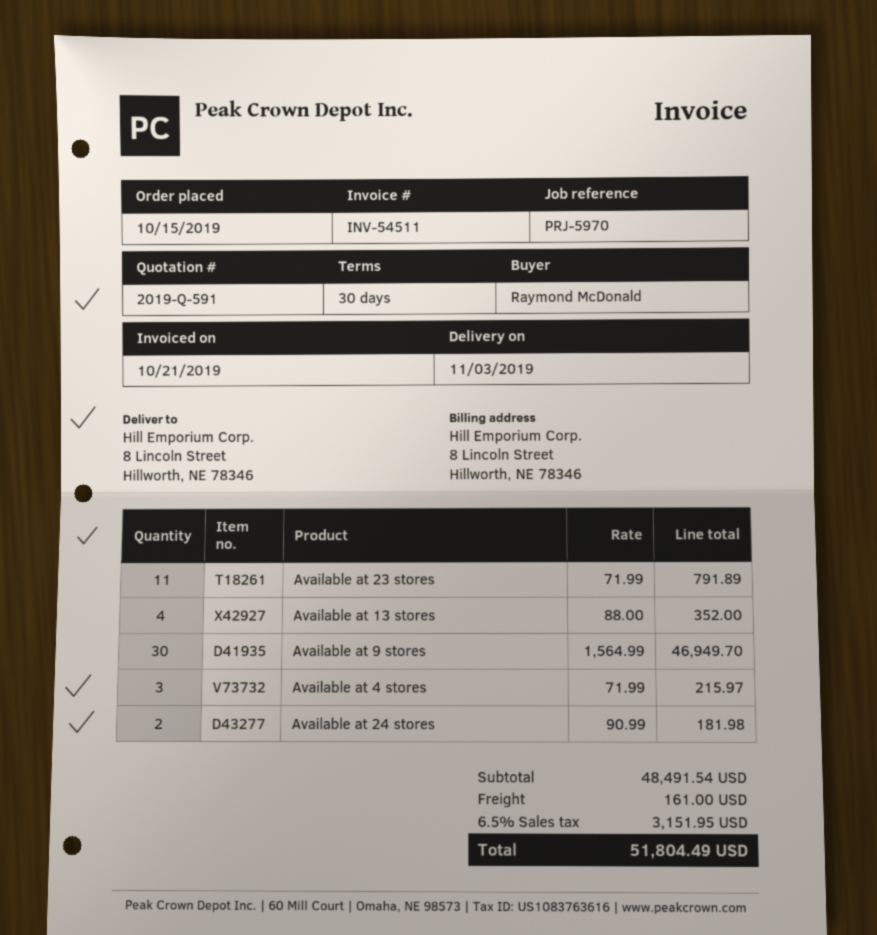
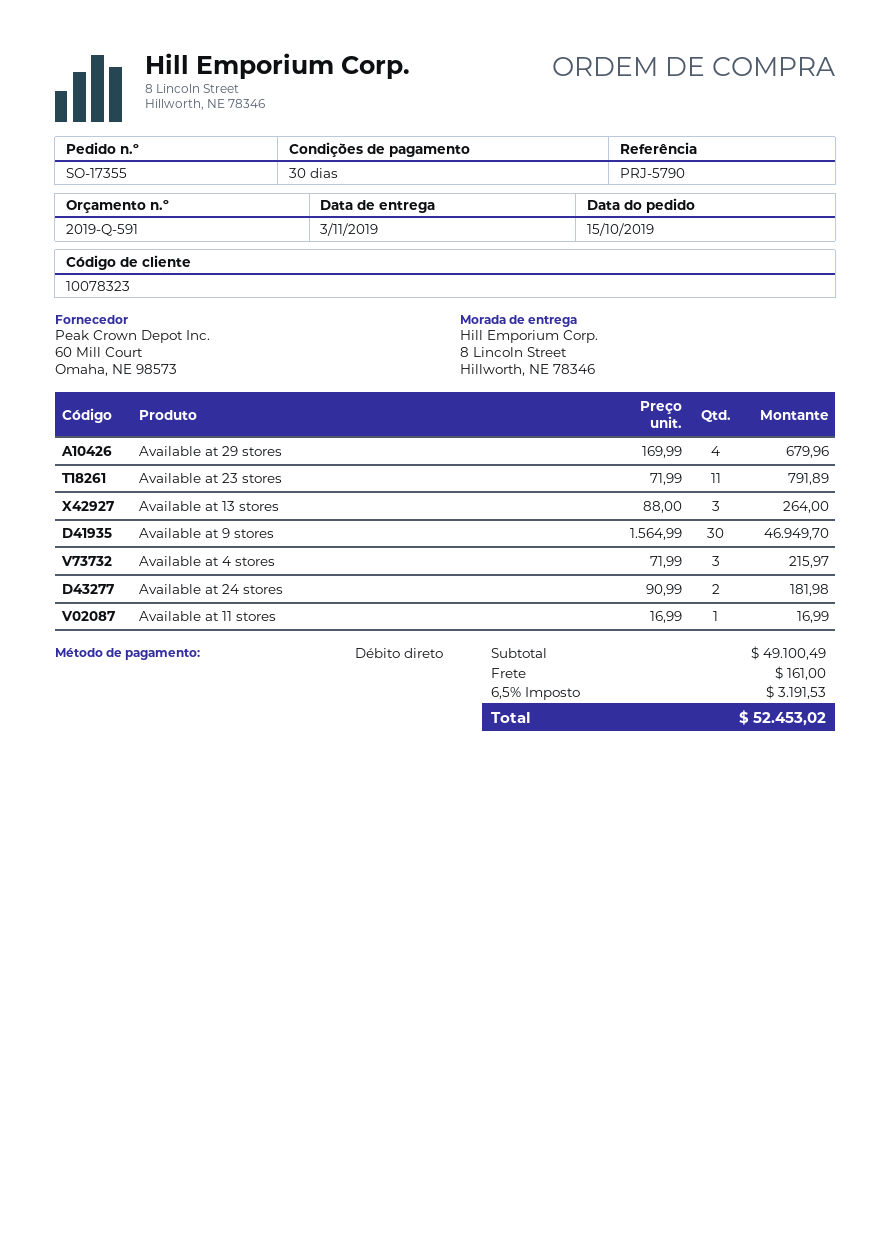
reference: PRJ-5970 -> PRJ-5790
Available at 13 stores: 4 x 88.00 = 352.00 -> 3 x 88.00 = 264.00
Available at 29 stores: none -> 4 x 169.99 = 679.96
Available at 11 stores: none -> 1 x 16.99 = 16.99
subtotal: 48491.54 -> 49100.49
tax: 6.5% = 3151.95 -> 6.5% = 3191.53
total: 51804.49 -> 52453.02

